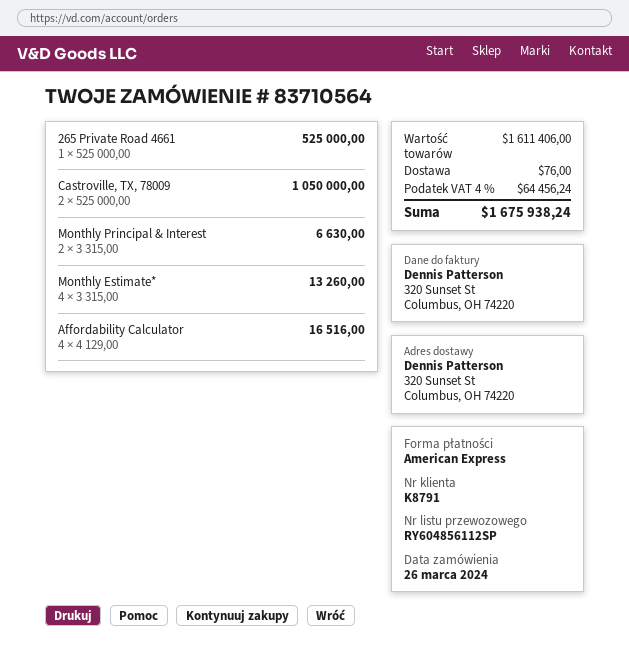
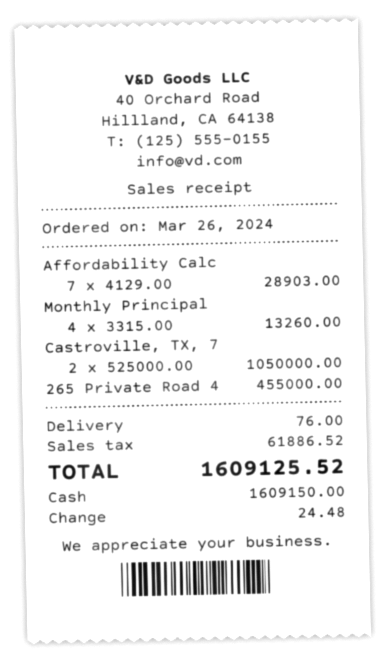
payment method: American Express -> cash
265 Private Road 4661: 1 x 525000.00 = 525000.00 -> 1 x 455000.00 = 455000.00
Monthly Principal & Interest: 2 x 3315.00 = 6630.00 -> 4 x 3315.00 = 13260.00
Monthly Estimate*: 4 x 3315.00 = 13260.00 -> none
Affordability Calculator: 4 x 4129.00 = 16516.00 -> 7 x 4129.00 = 28903.00
tax: 64456.24 -> 61886.52
total: 1675938.24 -> 1609125.52

